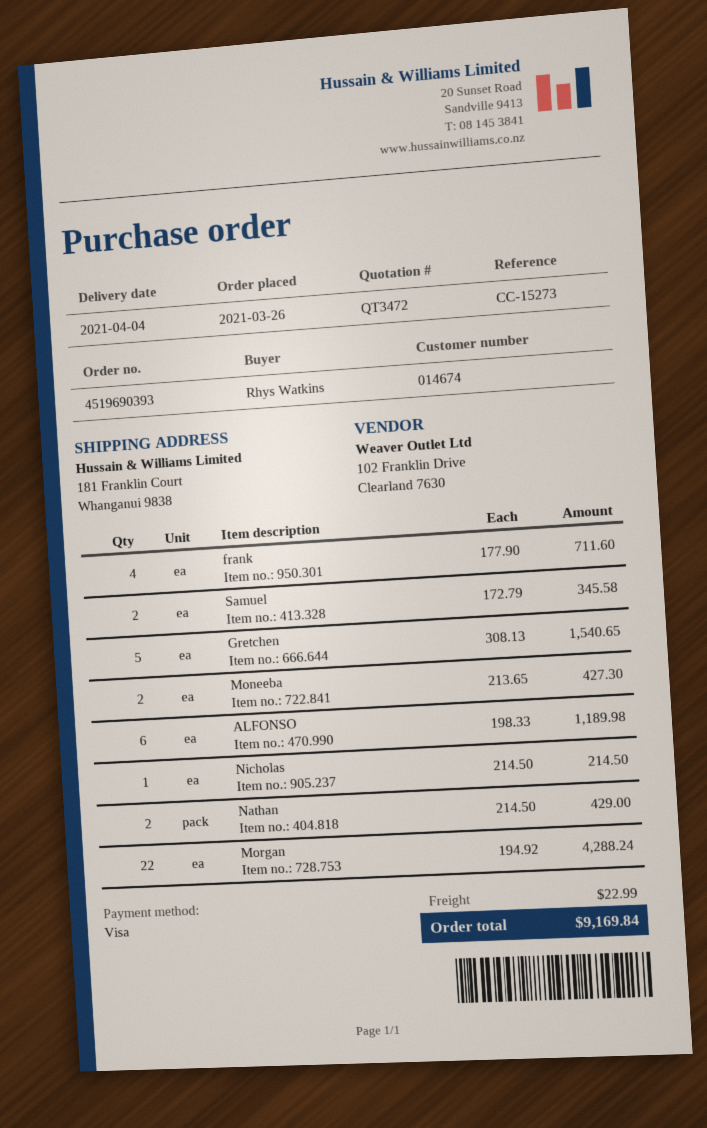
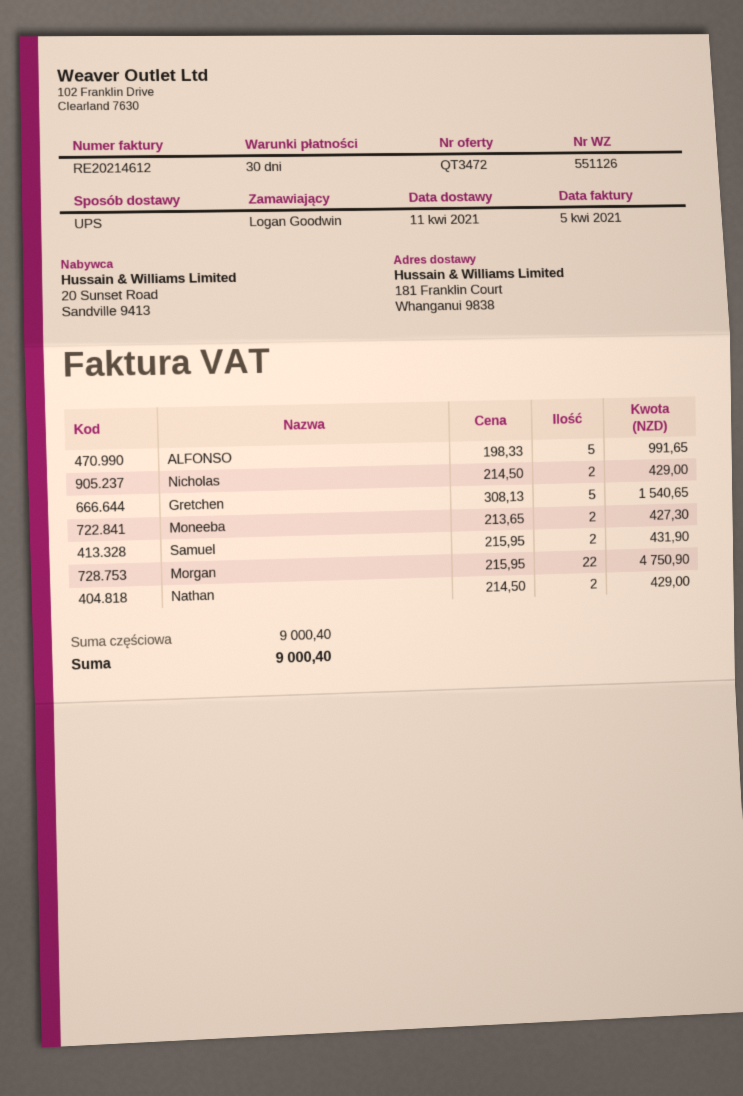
delivery date: 2021-04-04 -> 2021-04-11
ordered by: Rhys Watkins -> Logan Goodwin
frank: 4 x 177.90 = 711.60 -> none
Samuel: 2 x 172.79 = 345.58 -> 2 x 215.95 = 431.90
ALFONSO: 6 x 198.33 = 1189.98 -> 5 x 198.33 = 991.65
Nicholas: 1 x 214.50 = 214.50 -> 2 x 214.50 = 429.00
Morgan: 22 x 194.92 = 4288.24 -> 22 x 215.95 = 4750.90
shipping: 22.99 -> none
total: 9169.84 -> 9000.40

